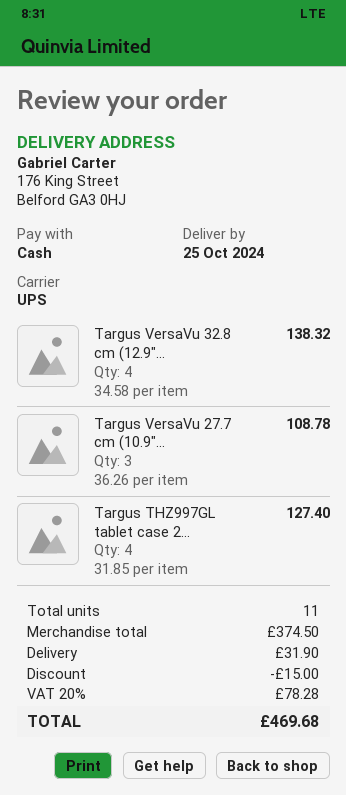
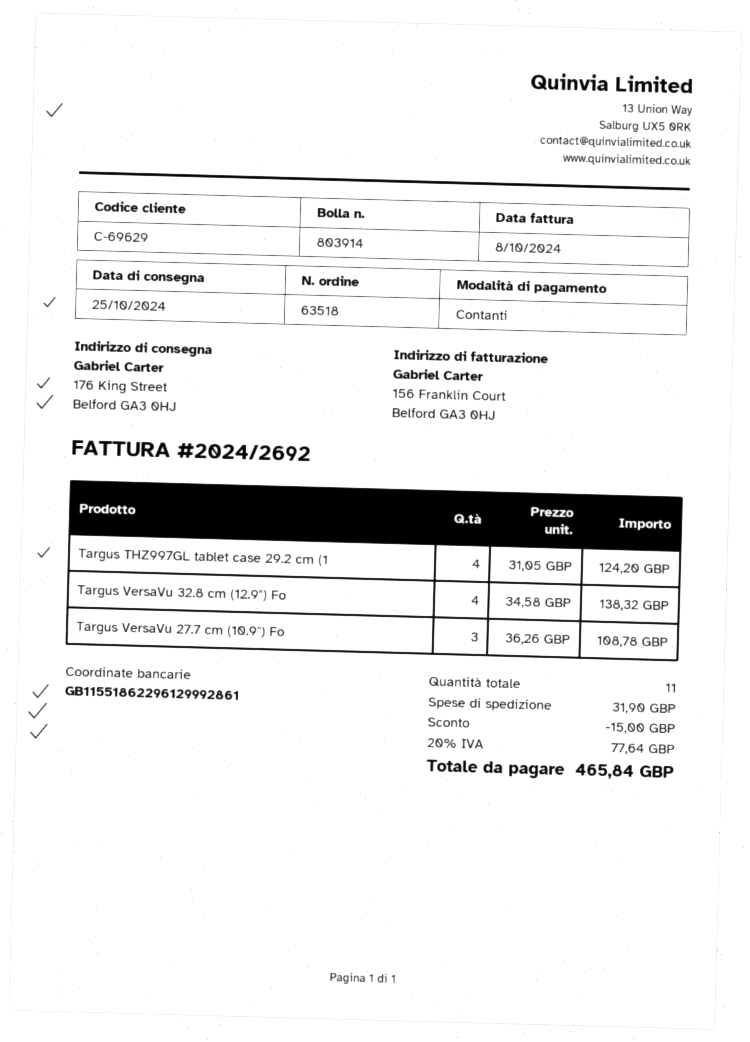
Targus THZ997GL tablet case 2...: 4 x 31.85 = 127.40 -> 4 x 31.05 = 124.20
tax: 20% = 78.28 -> 20% = 77.64
total: 469.68 -> 465.84

